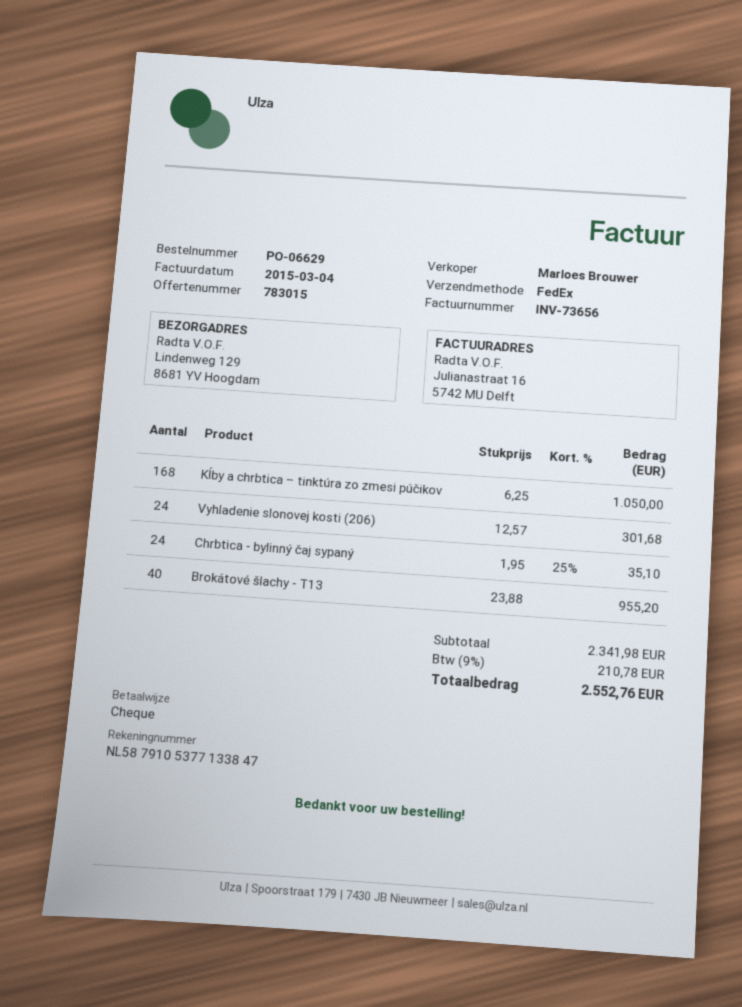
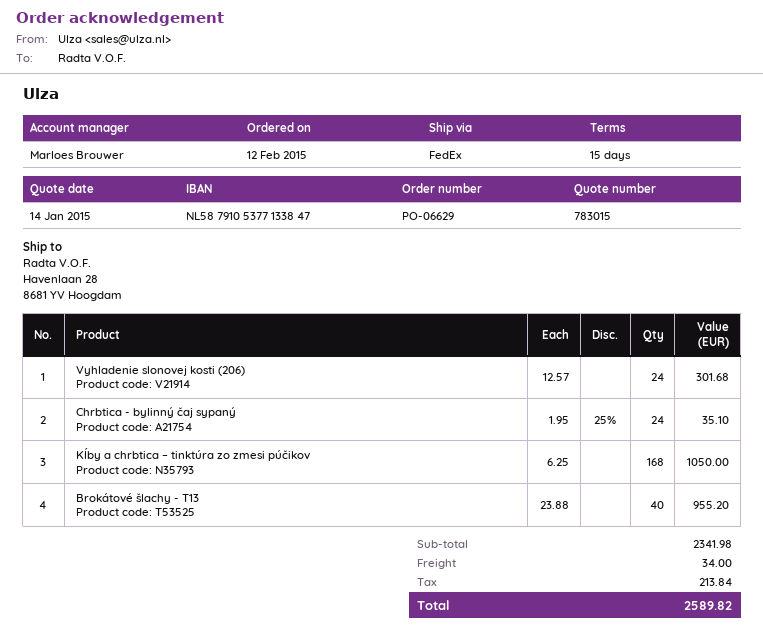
ship to: Lindenweg 129, 8681 YV Hoogdam -> Havenlaan 28, 8681 YV Hoogdam
shipping: none -> 34.00
tax: 210.78 -> 213.84
total: 2552.76 -> 2589.82

